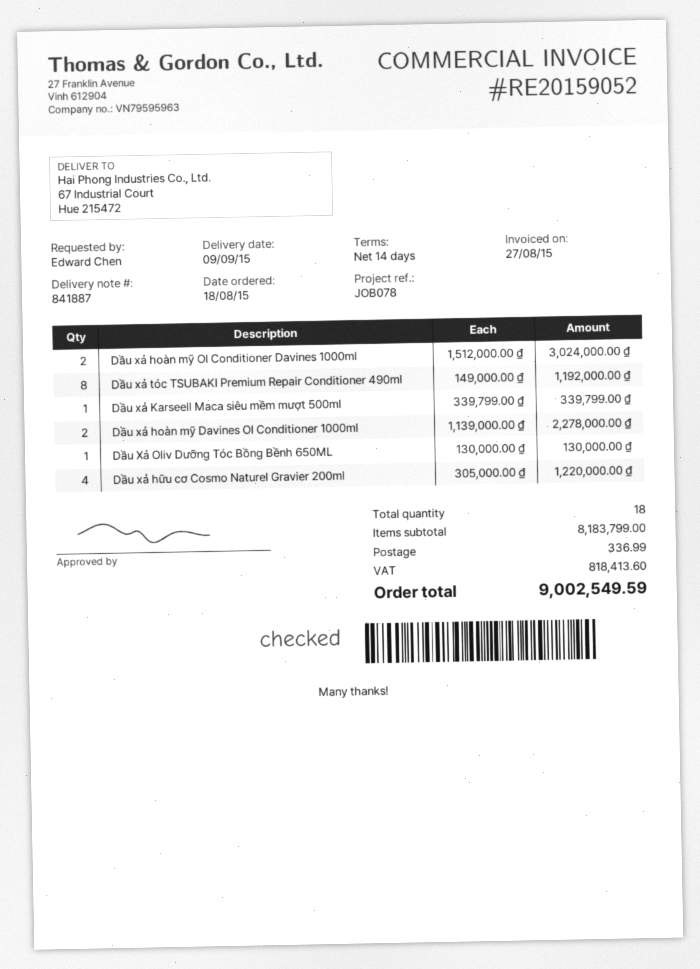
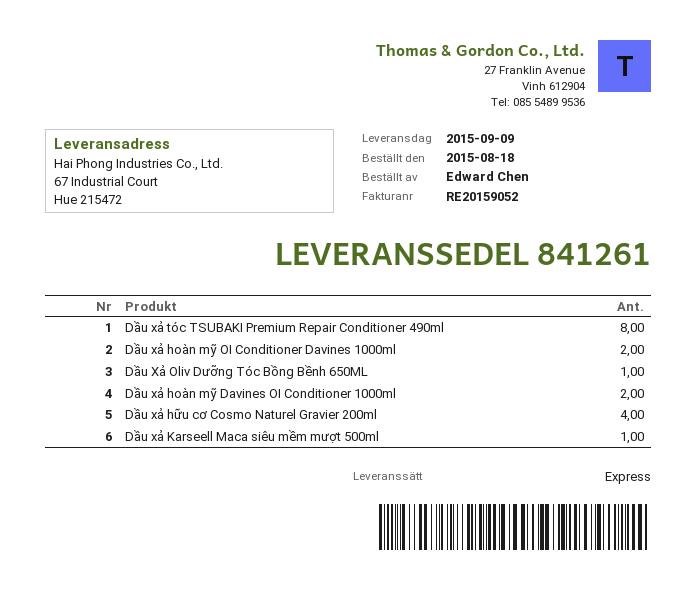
delivery note number: 841887 -> 841261

